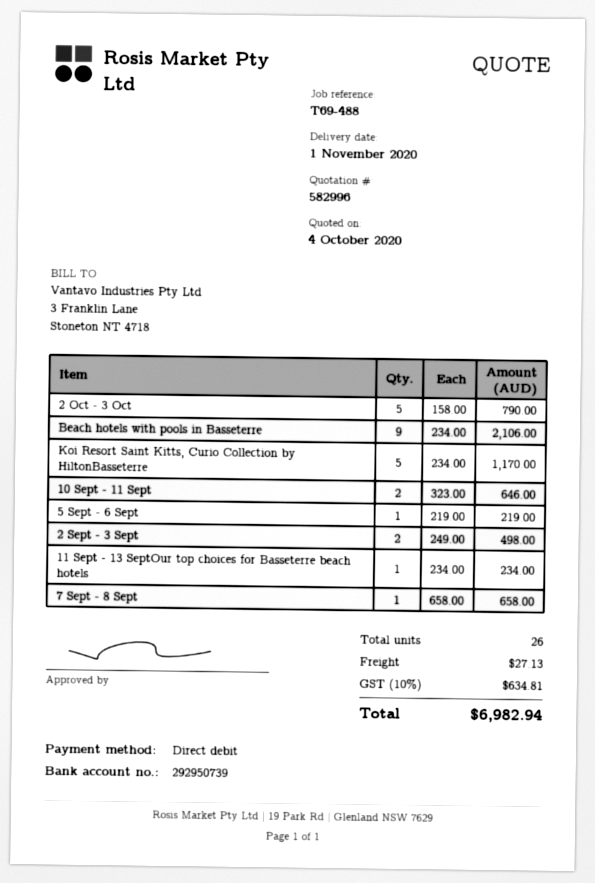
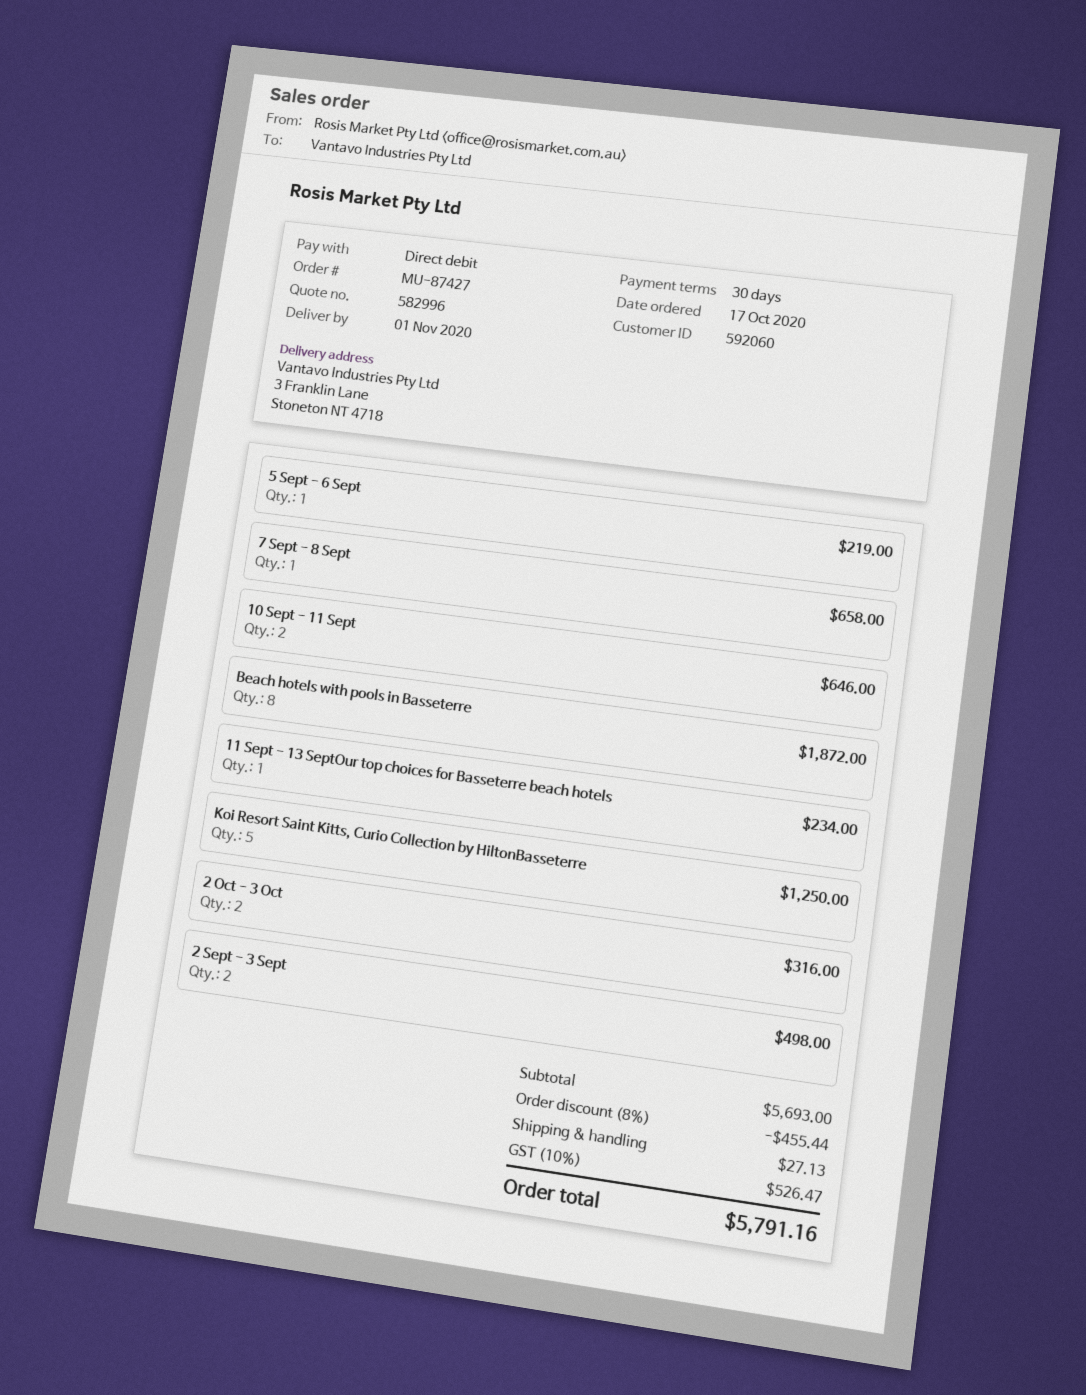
2 Oct - 3 Oct: 5 for 790.00 -> 2 for 316.00
Beach hotels with pools in Basseterre: 9 for 2106.00 -> 8 for 1872.00
Koi Resort Saint Kitts, Curio Collection by HiltonBasseterre: 5 for 1170.00 -> 5 for 1250.00
discount: none -> 8% = 455.44
tax: 10% = 634.81 -> 10% = 526.47
total: 6982.94 -> 5791.16

